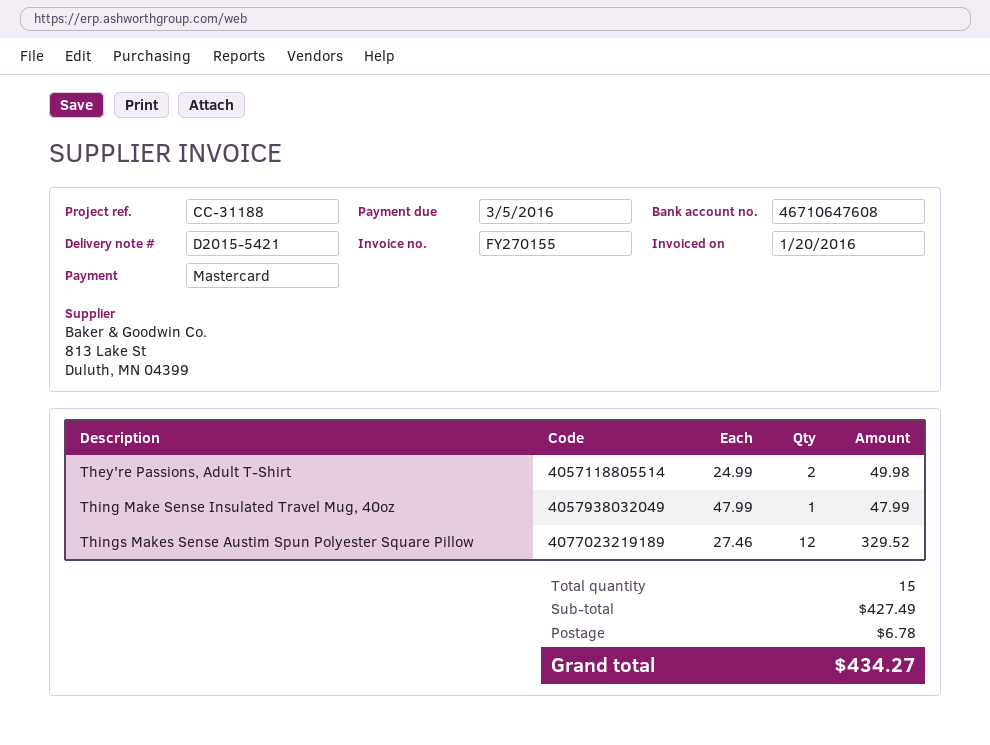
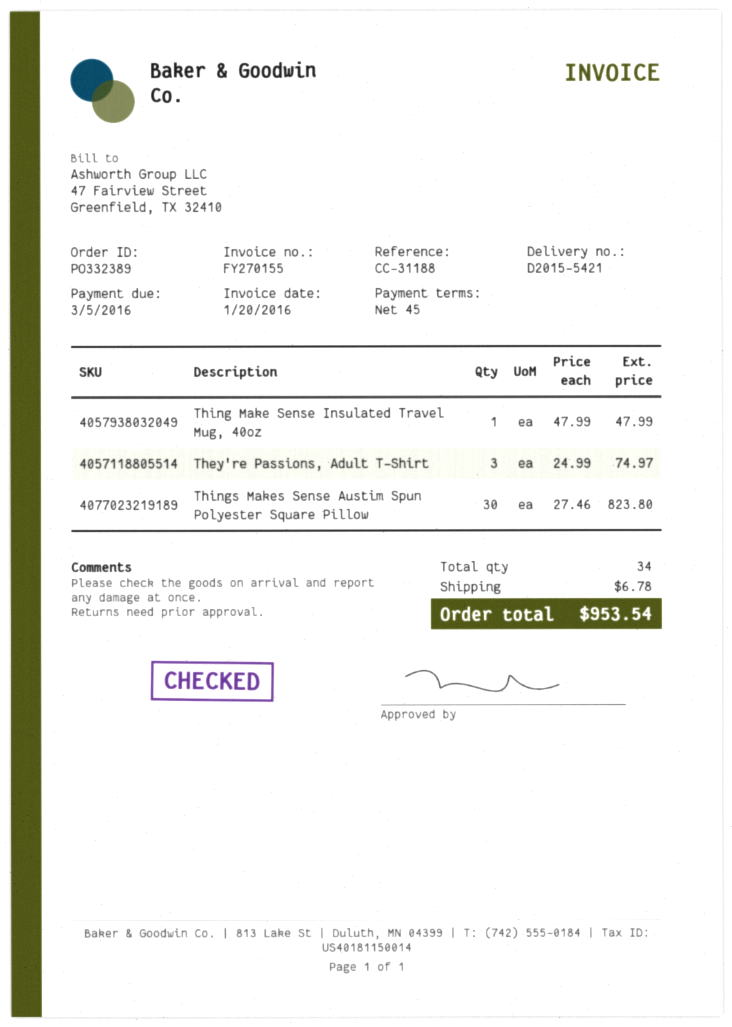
They're Passions, Adult T-Shirt: 2 x 24.99 = 49.98 -> 3 x 24.99 = 74.97
Things Makes Sense Austim Spun Polyester Square Pillow: 12 x 27.46 = 329.52 -> 30 x 27.46 = 823.80
total quantity: 15 -> 34
total: 434.27 -> 953.54

